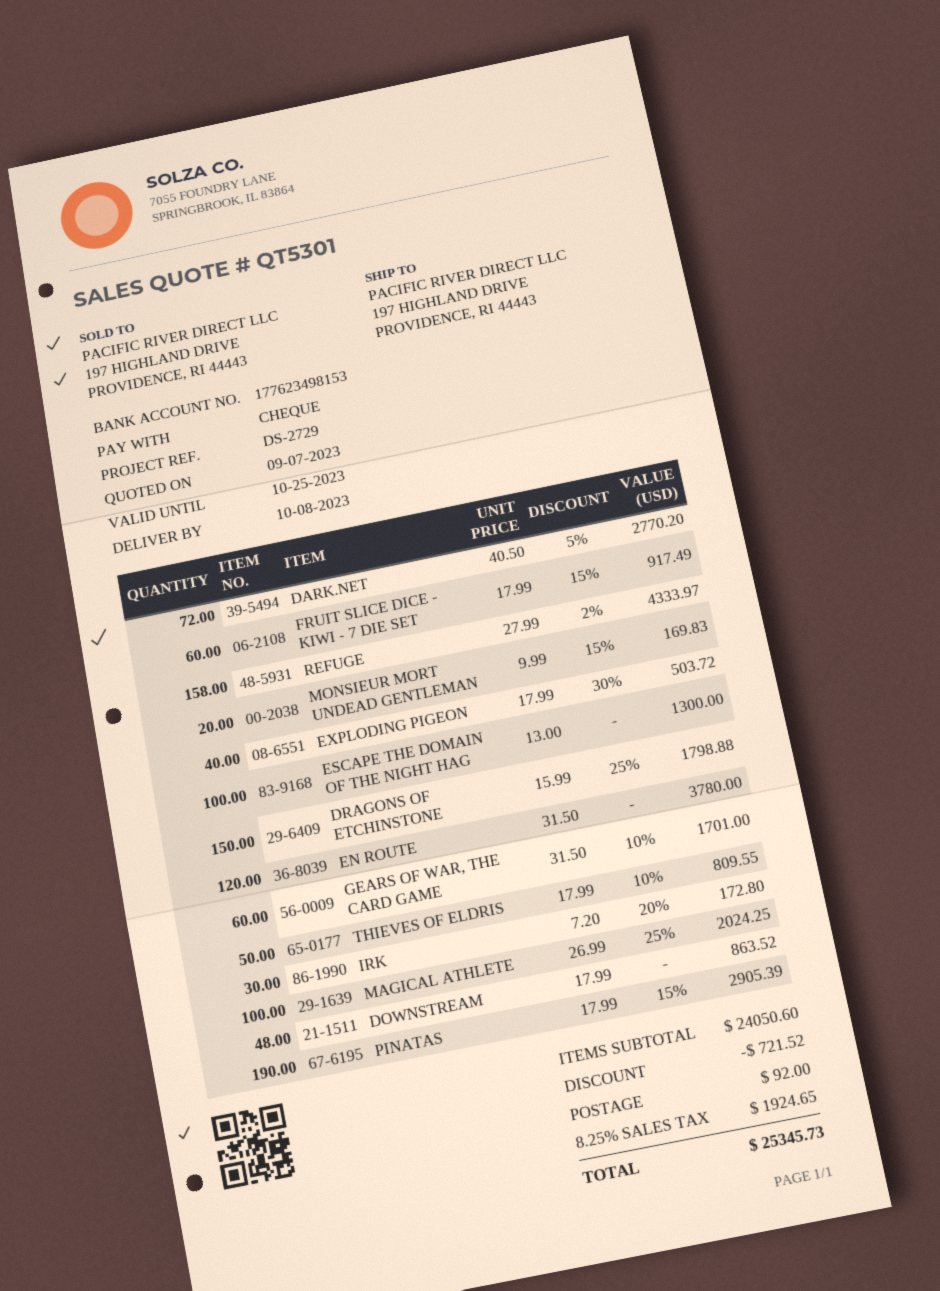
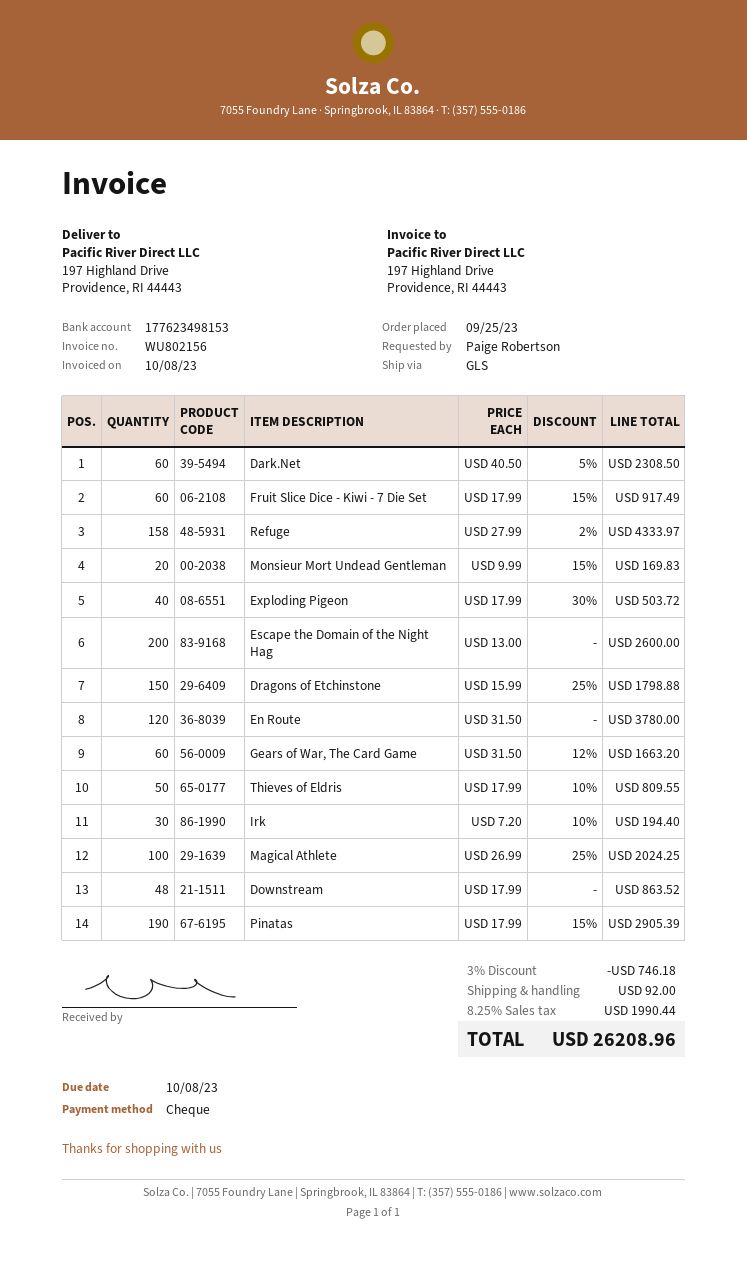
DARK.NET: 72 x 40.50 - 5% = 2770.20 -> 60 x 40.50 - 5% = 2308.50
ESCAPE THE DOMAIN OF THE NIGHT HAG: 100 x 13.00 = 1300.00 -> 200 x 13.00 = 2600.00
GEARS OF WAR, THE CARD GAME: 60 x 31.50 - 10% = 1701.00 -> 60 x 31.50 - 12% = 1663.20
IRK: 30 x 7.20 - 20% = 172.80 -> 30 x 7.20 - 10% = 194.40
discount: 721.52 -> 746.18
tax: 8.25% = 1924.65 -> 8.25% = 1990.44
total: 25345.73 -> 26208.96

